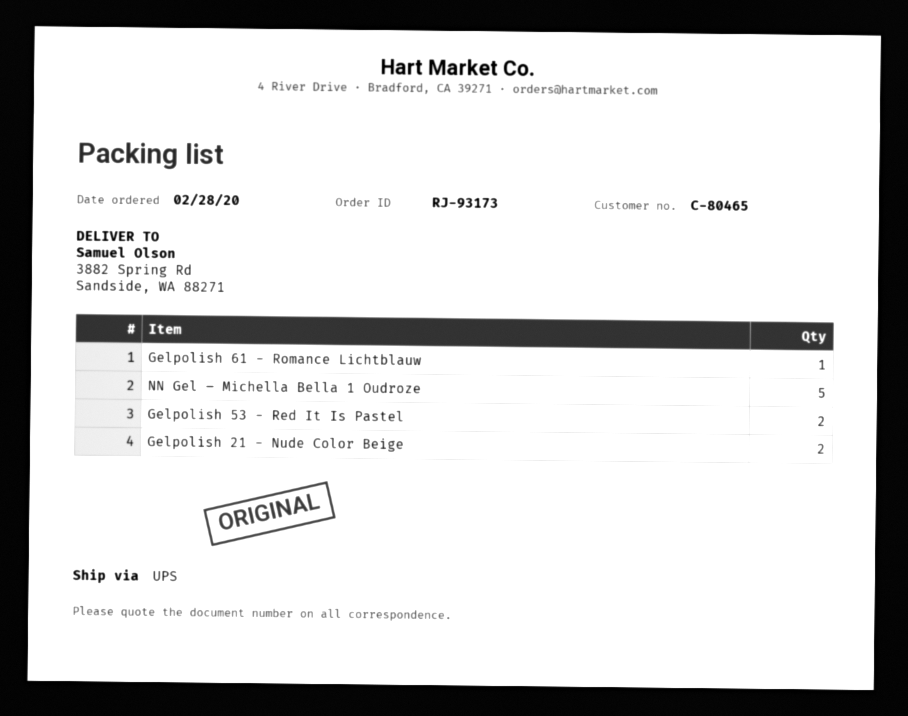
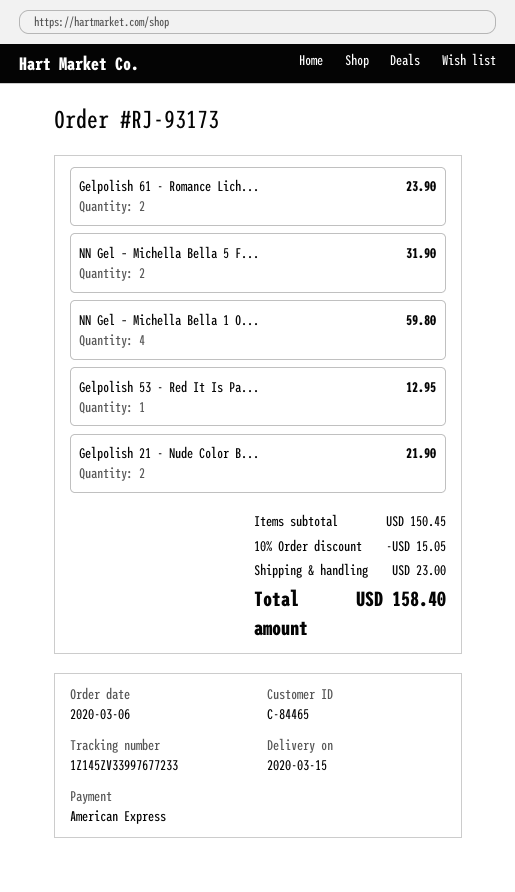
order date: 2020-02-28 -> 2020-03-06
customer number: C-80465 -> C-84465
Gelpolish 61 - Romance Lichtblauw: 1 -> 2
NN Gel – Michella Bella 1 Oudroze: 5 -> 4
Gelpolish 53 - Red It Is Pastel: 2 -> 1
NN Gel – Michella Bella 5 F...: none -> 2

